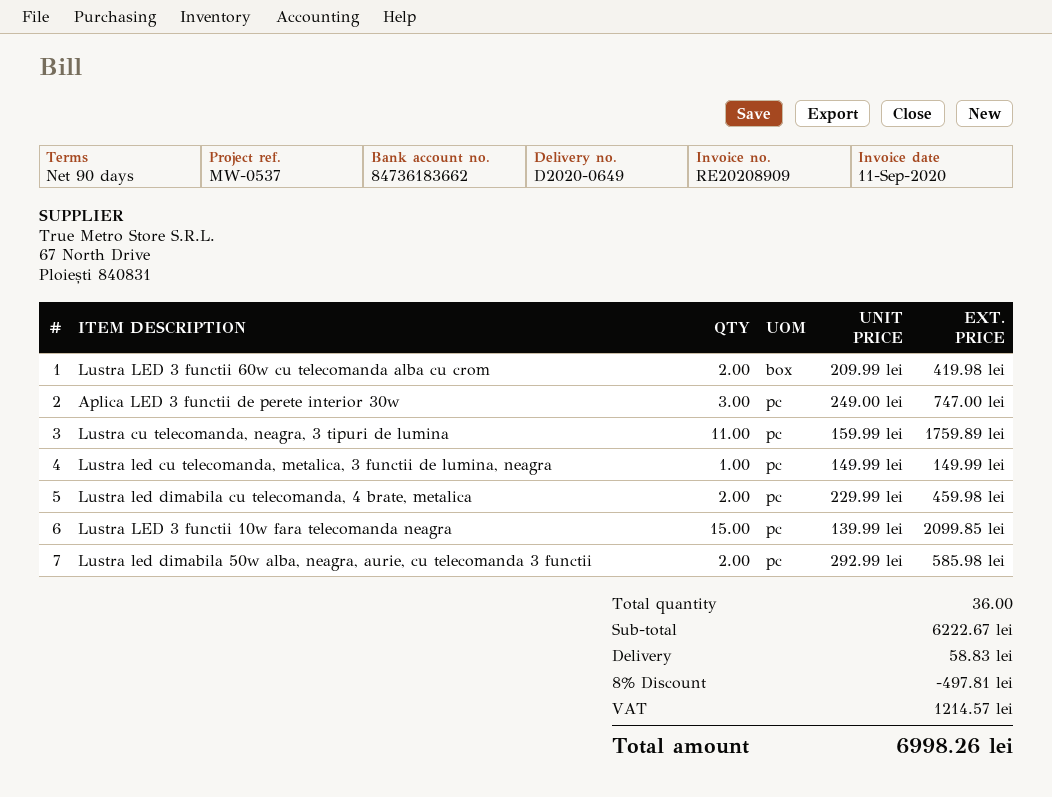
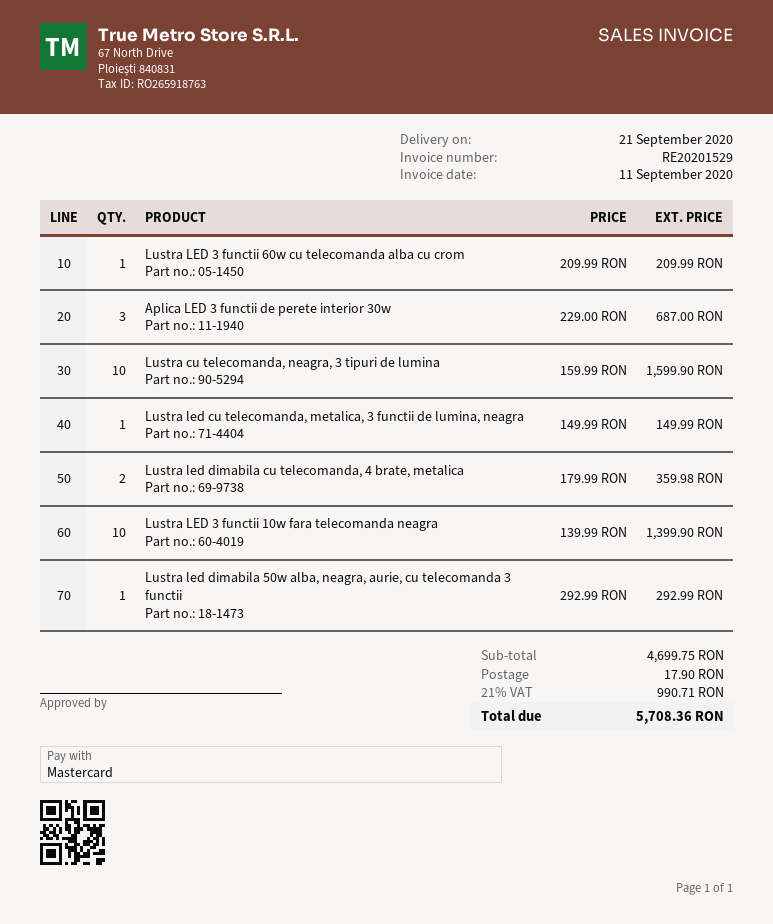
invoice number: RE20208909 -> RE20201529
Lustra LED 3 functii 60w cu telecomanda alba cu crom: 2 x 209.99 = 419.98 -> 1 x 209.99 = 209.99
Aplica LED 3 functii de perete interior 30w: 3 x 249.00 = 747.00 -> 3 x 229.00 = 687.00
Lustra cu telecomanda, neagra, 3 tipuri de lumina: 11 x 159.99 = 1759.89 -> 10 x 159.99 = 1599.90
Lustra led dimabila cu telecomanda, 4 brate, metalica: 2 x 229.99 = 459.98 -> 2 x 179.99 = 359.98
Lustra LED 3 functii 10w fara telecomanda neagra: 15 x 139.99 = 2099.85 -> 10 x 139.99 = 1399.90
Lustra led dimabila 50w alba, neagra, aurie, cu telecomanda 3 functii: 2 x 292.99 = 585.98 -> 1 x 292.99 = 292.99
subtotal: 6222.67 -> 4699.75
discount: 8% = 497.81 -> none
shipping: 58.83 -> 17.90
tax: 1214.57 -> 990.71
total: 6998.26 -> 5708.36

